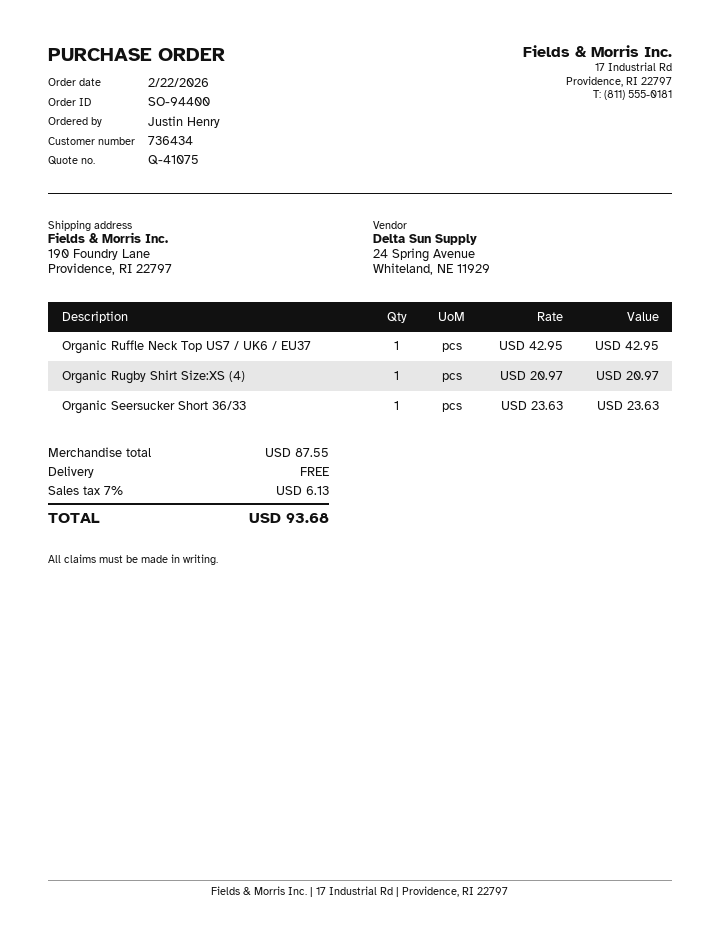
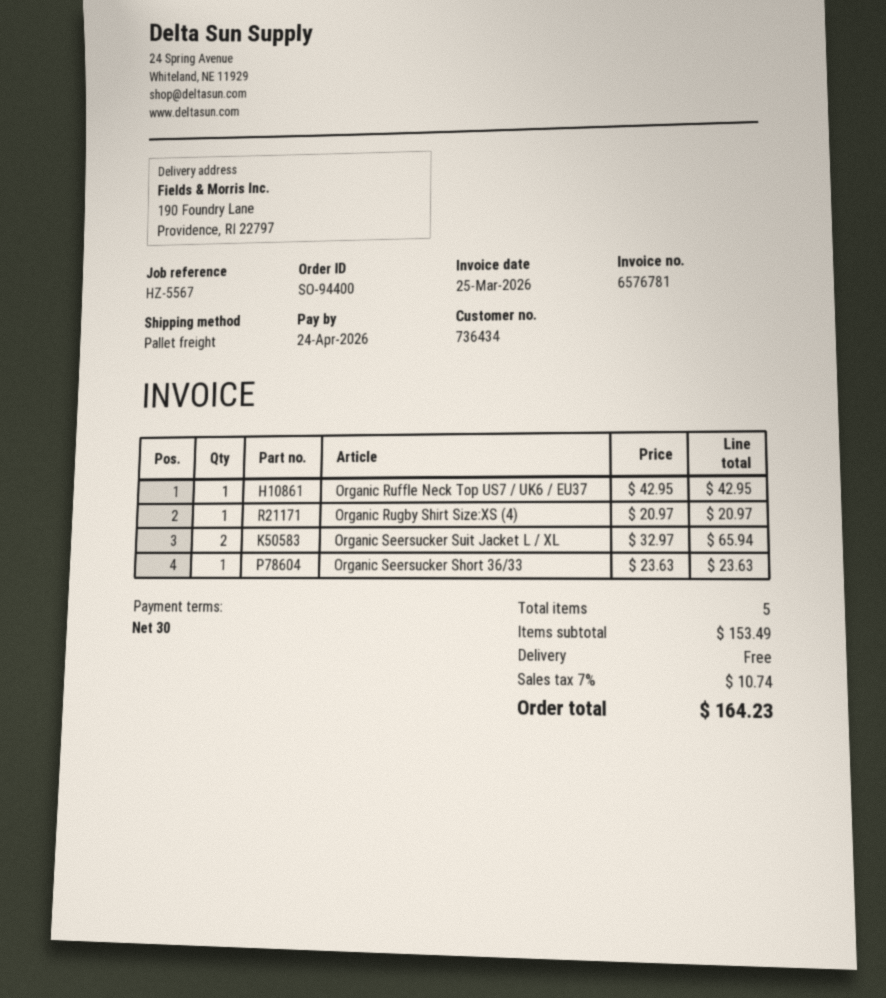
Organic Seersucker Suit Jacket L / XL: none -> 2 x 32.97 = 65.94
subtotal: 87.55 -> 153.49
tax: 7% = 6.13 -> 7% = 10.74
total: 93.68 -> 164.23

